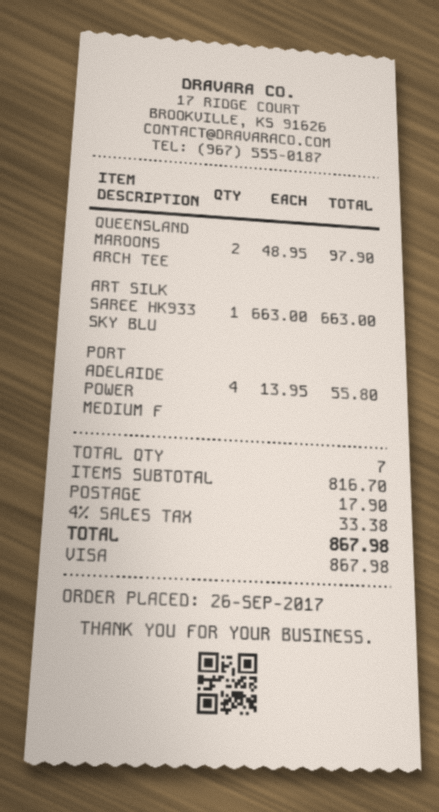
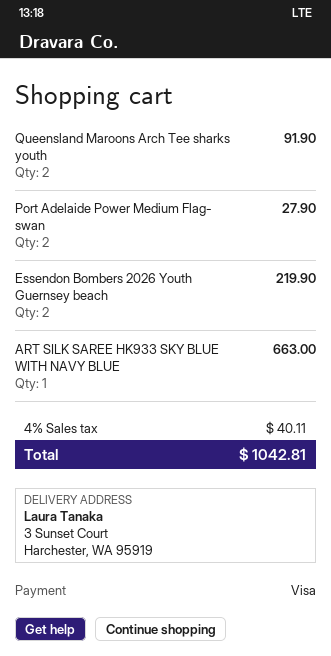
QUEENSLAND MAROONS ARCH TEE: 2 for 97.90 -> 2 for 91.90
PORT ADELAIDE POWER MEDIUM F: 4 for 55.80 -> 2 for 27.90
Essendon Bombers 2026 Youth Guernsey beach: none -> 2 for 219.90
shipping: 17.90 -> none
tax: 4% = 33.38 -> 4% = 40.11
total: 867.98 -> 1042.81

